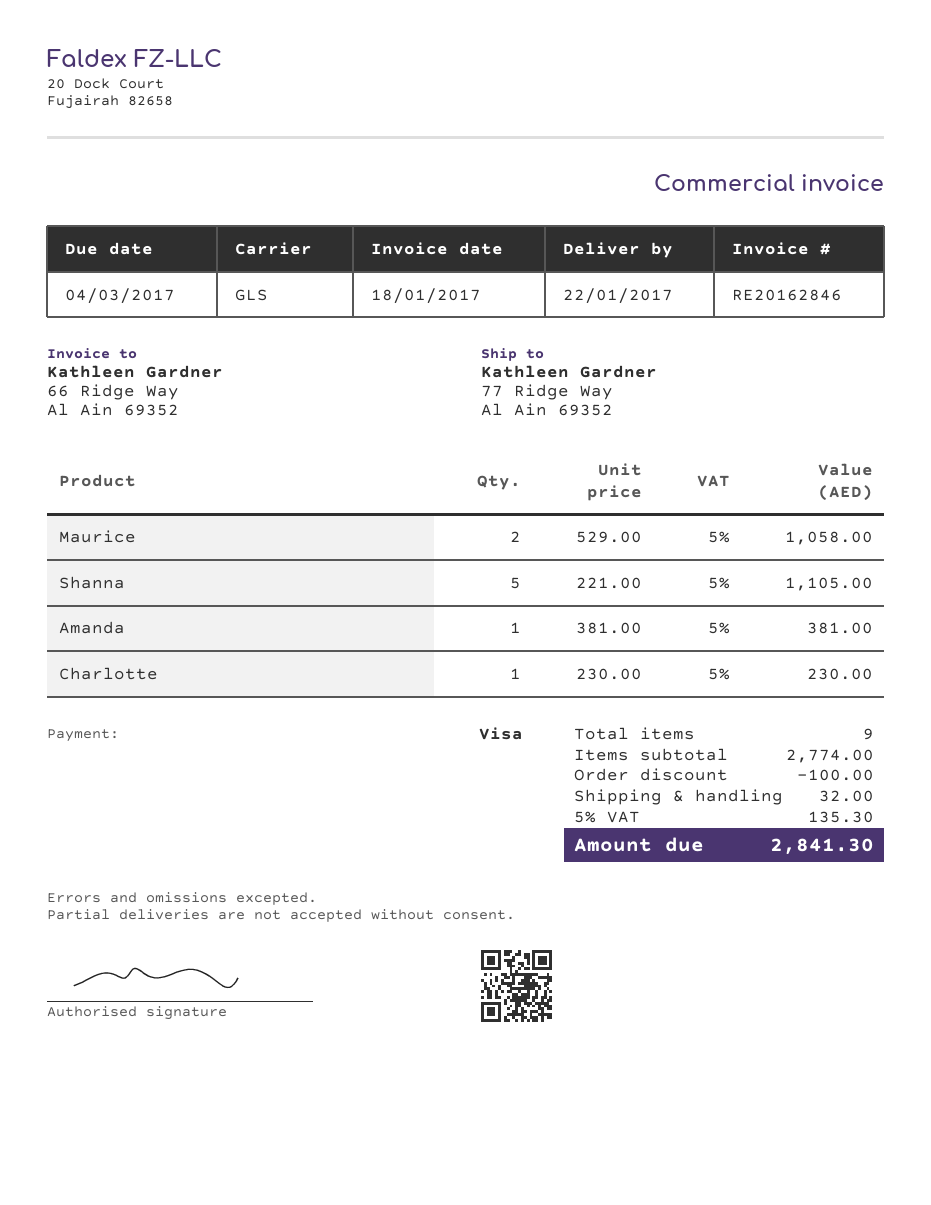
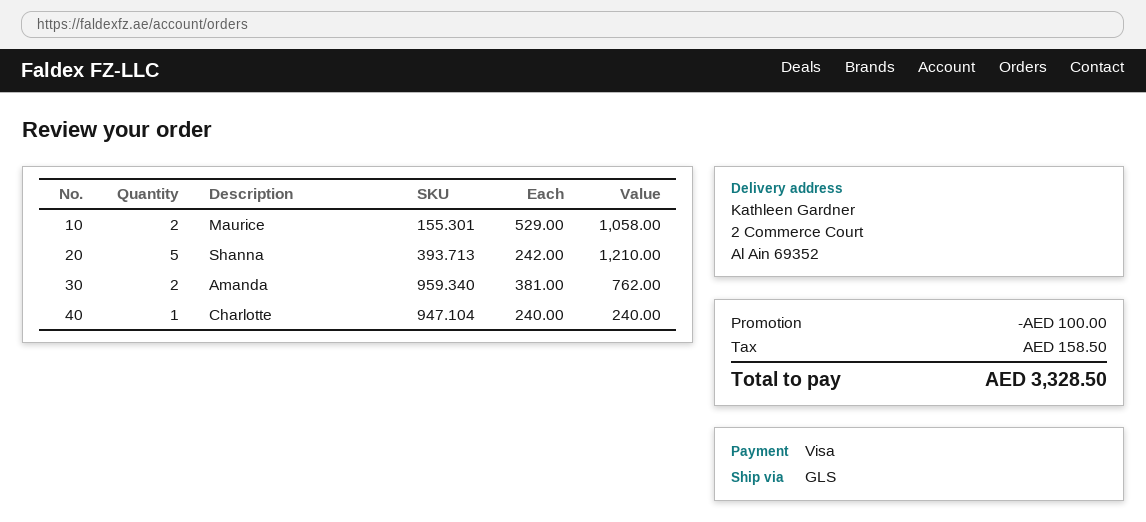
ship to: 77 Ridge Way, Al Ain 69352 -> 2 Commerce Court, Al Ain 69352
Shanna: 5 x 221.00 = 1105.00 -> 5 x 242.00 = 1210.00
Amanda: 1 x 381.00 = 381.00 -> 2 x 381.00 = 762.00
Charlotte: 1 x 230.00 = 230.00 -> 1 x 240.00 = 240.00
shipping: 32.00 -> none
tax: 135.30 -> 158.50
total: 2841.30 -> 3328.50

